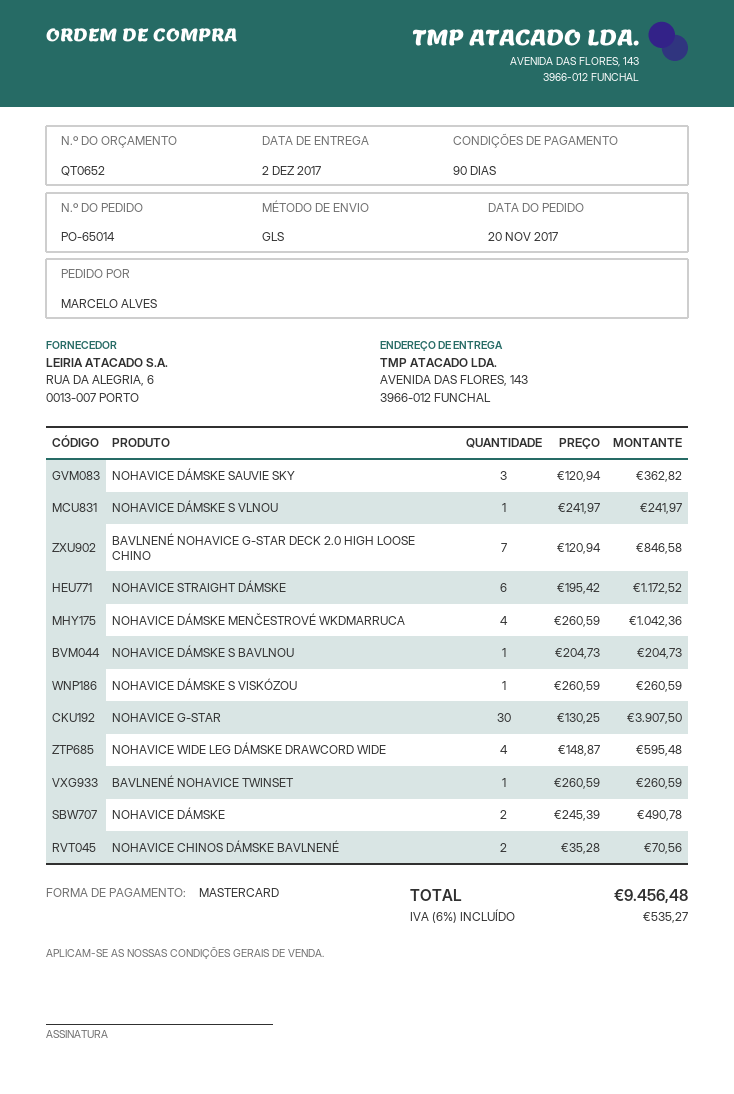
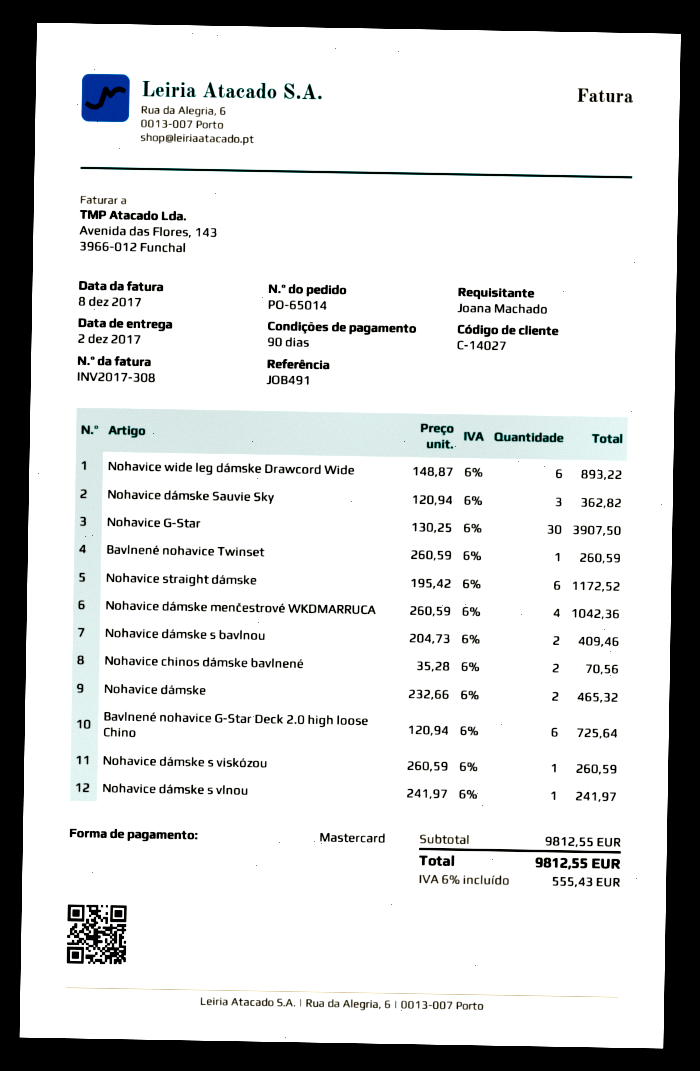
ordered by: MARCELO ALVES -> Joana Machado
BAVLNENÉ NOHAVICE G-STAR DECK 2.0 HIGH LOOSE CHINO: 7 x 120.94 = 846.58 -> 6 x 120.94 = 725.64
NOHAVICE DÁMSKE S BAVLNOU: 1 x 204.73 = 204.73 -> 2 x 204.73 = 409.46
NOHAVICE WIDE LEG DÁMSKE DRAWCORD WIDE: 4 x 148.87 = 595.48 -> 6 x 148.87 = 893.22
NOHAVICE DÁMSKE: 2 x 245.39 = 490.78 -> 2 x 232.66 = 465.32
tax: 6% = 535.27 -> 6% = 555.43
total: 9456.48 -> 9812.55

